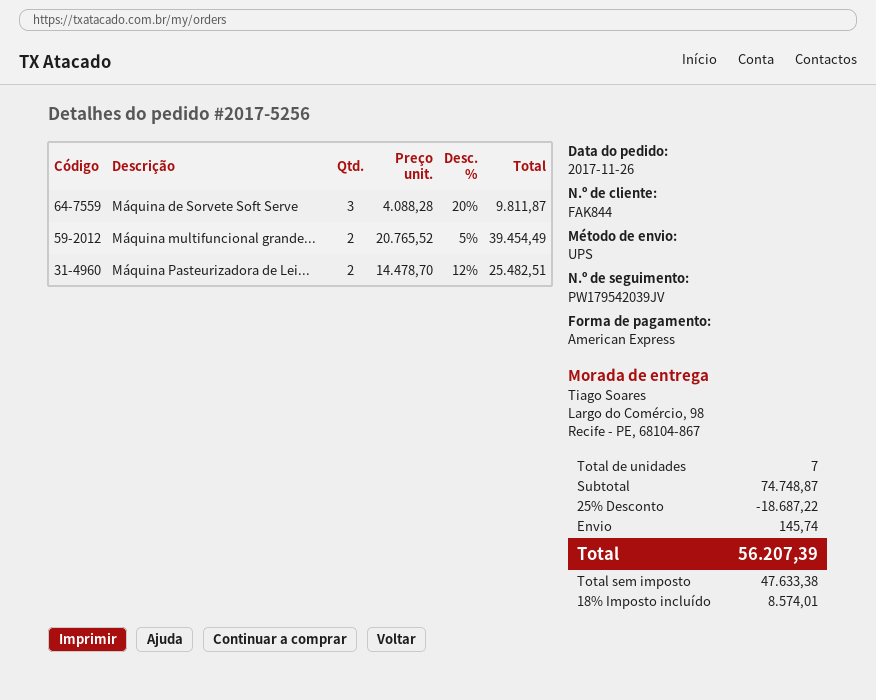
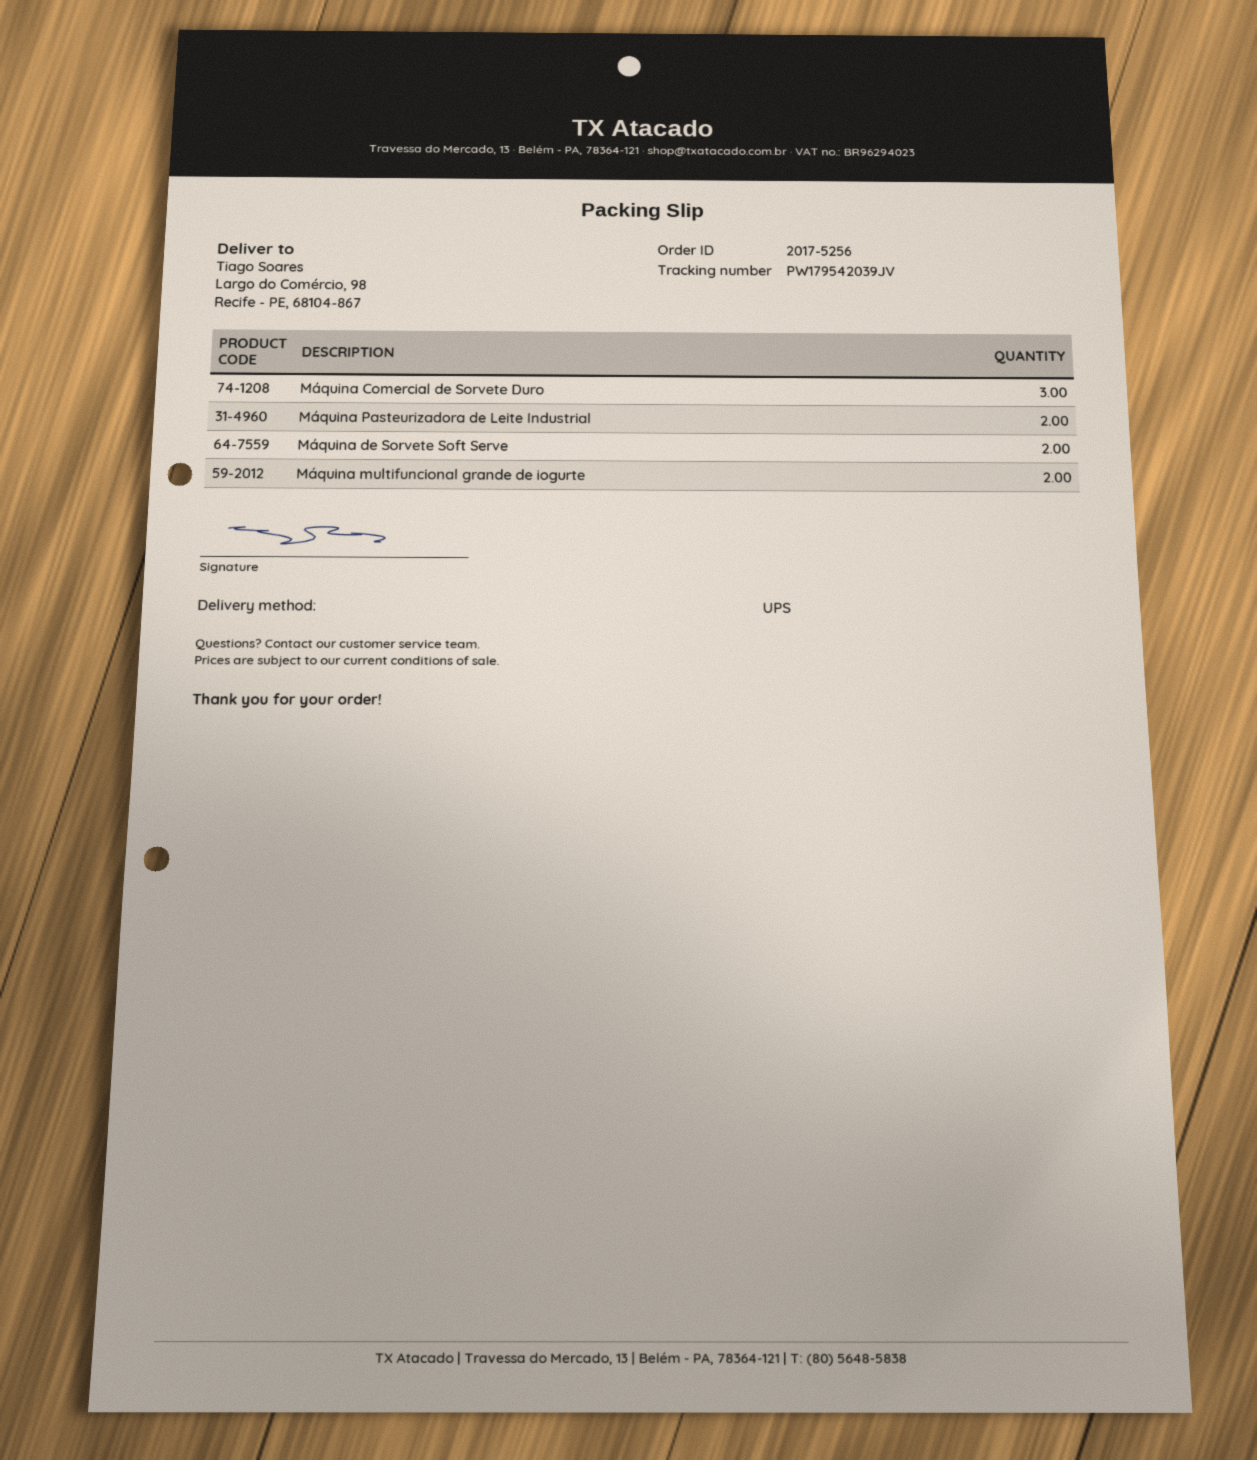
Máquina de Sorvete Soft Serve: 3 -> 2
Máquina Comercial de Sorvete Duro: none -> 3

